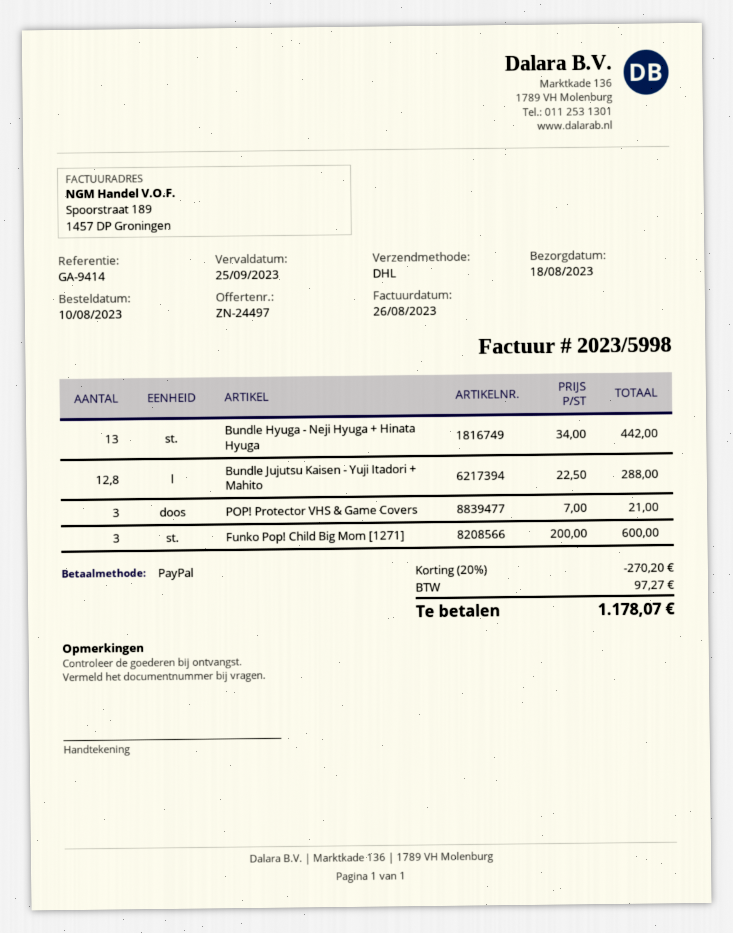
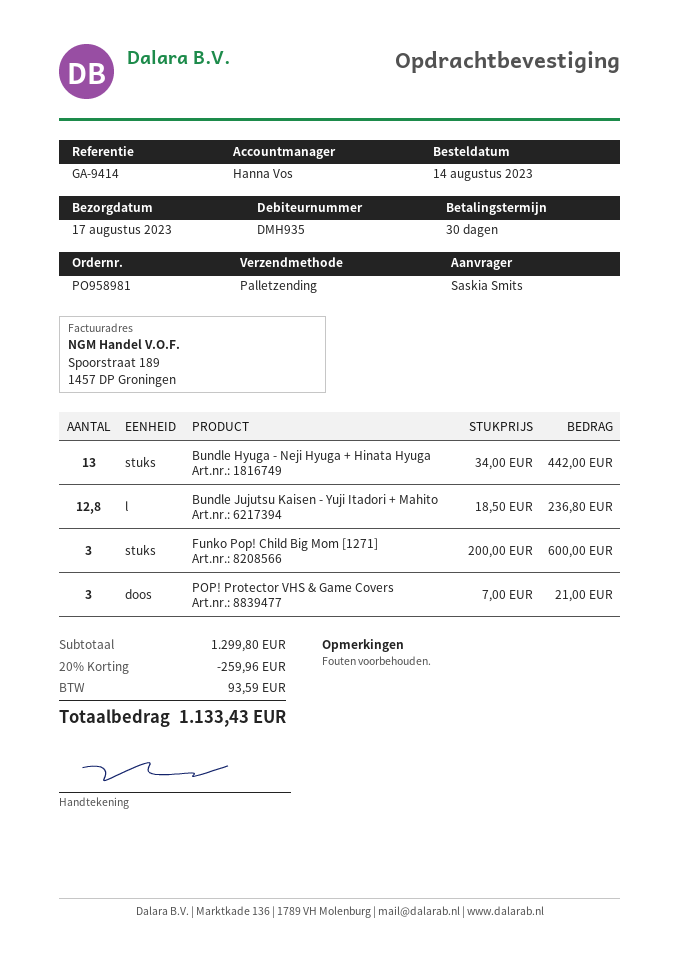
order date: 2023-08-10 -> 2023-08-14
delivery date: 2023-08-18 -> 2023-08-17
shipping method: DHL -> pallet freight
Bundle Jujutsu Kaisen - Yuji Itadori + Mahito: 12.8 x 22.50 = 288.00 -> 12.8 x 18.50 = 236.80
discount: 20% = 270.20 -> 20% = 259.96
tax: 97.27 -> 93.59
total: 1178.07 -> 1133.43

